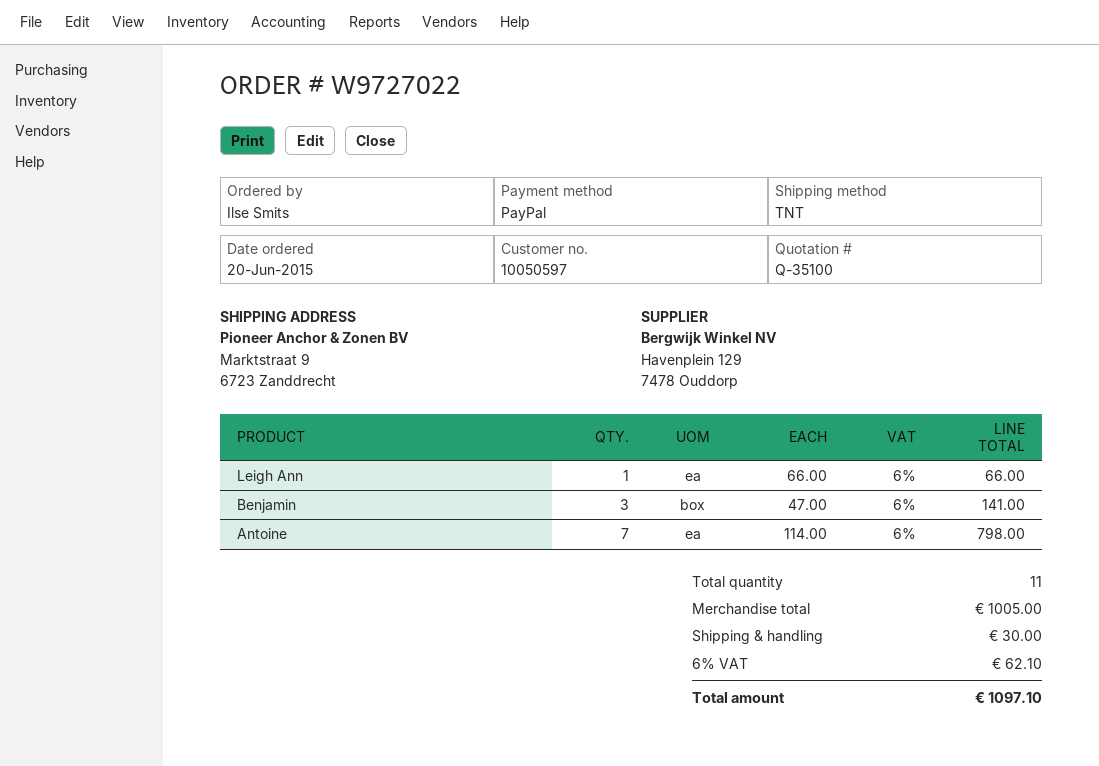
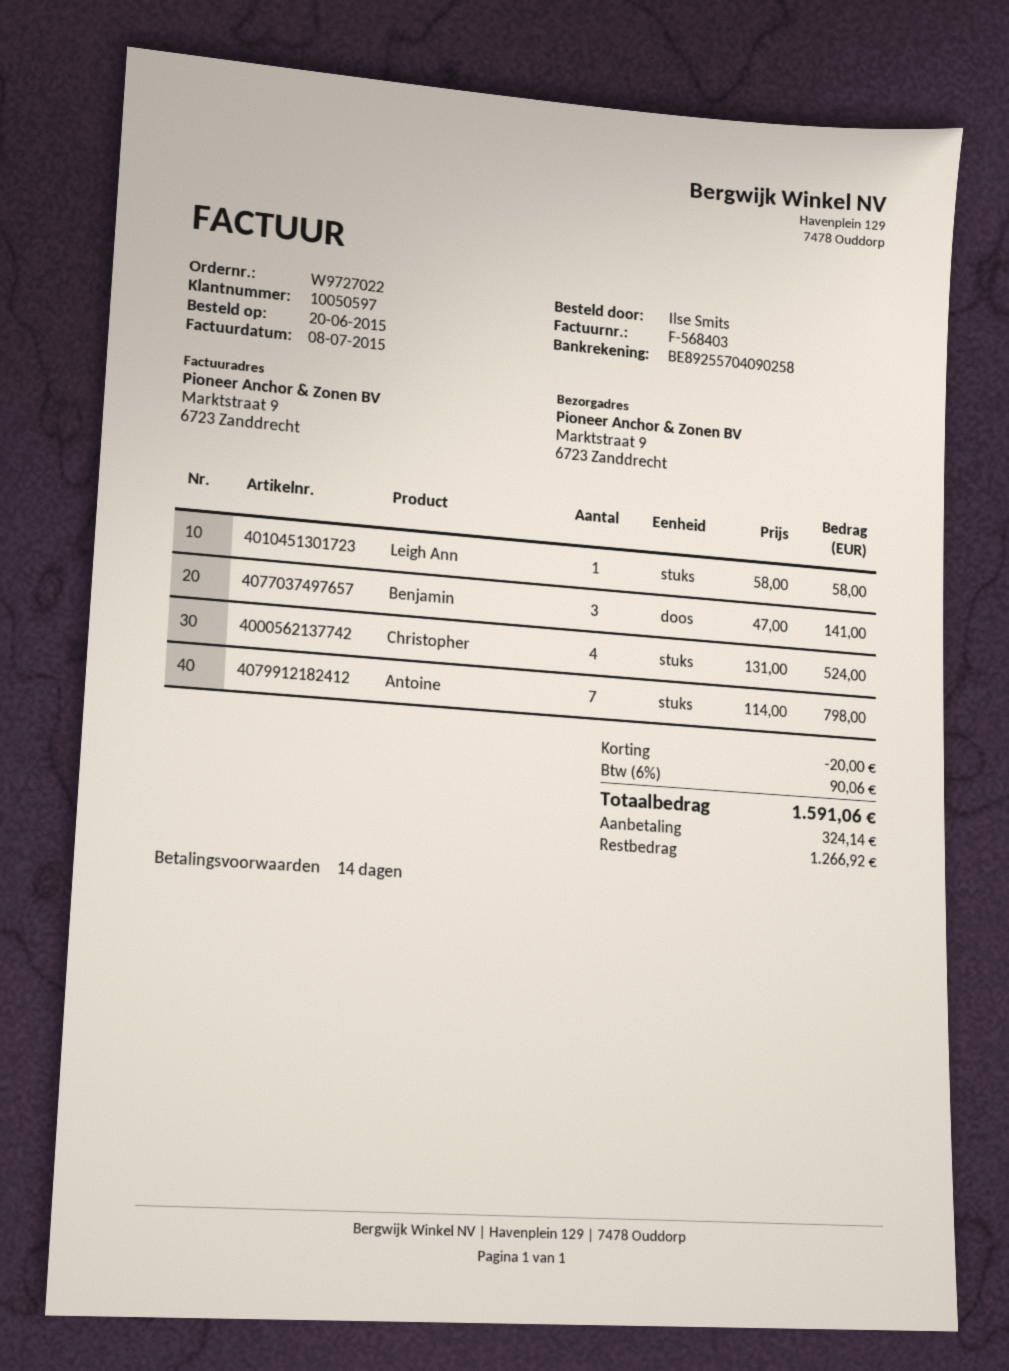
Leigh Ann: 1 x 66.00 = 66.00 -> 1 x 58.00 = 58.00
Christopher: none -> 4 x 131.00 = 524.00
discount: none -> 20.00
shipping: 30.00 -> none
tax: 6% = 62.10 -> 6% = 90.06
total: 1097.10 -> 1591.06

